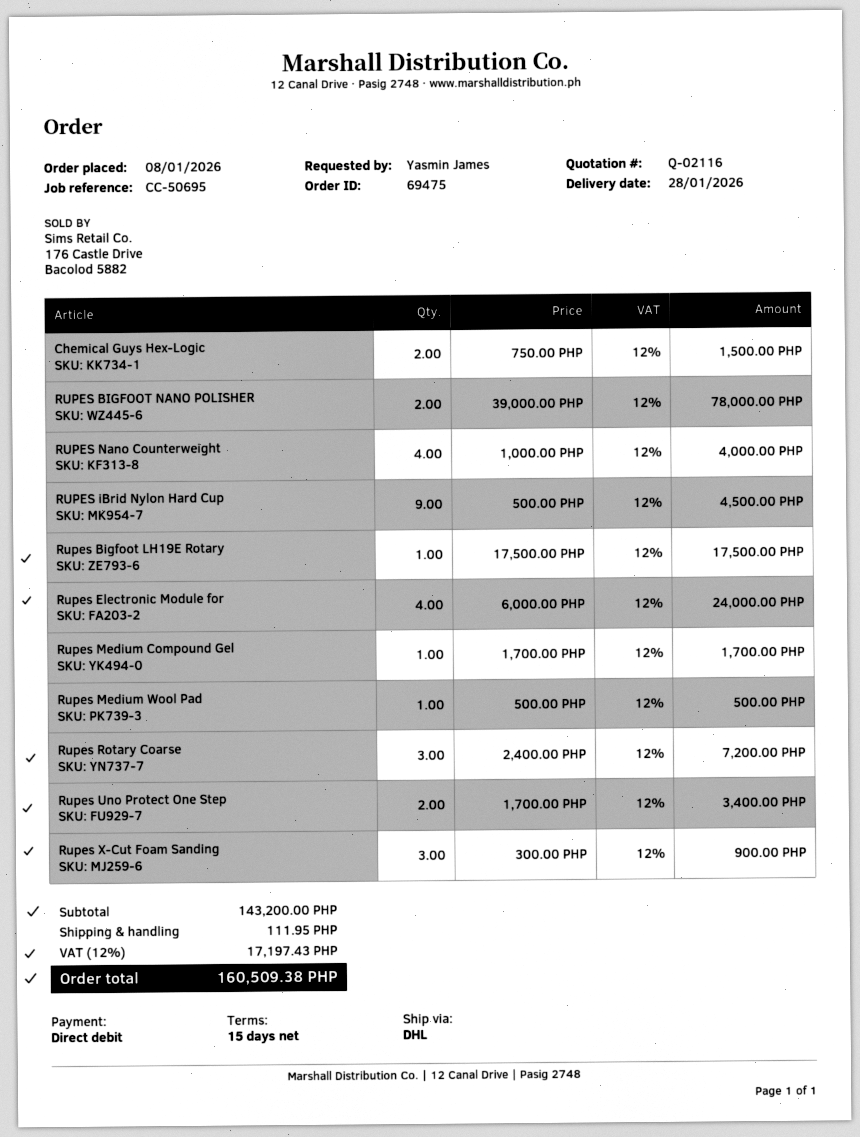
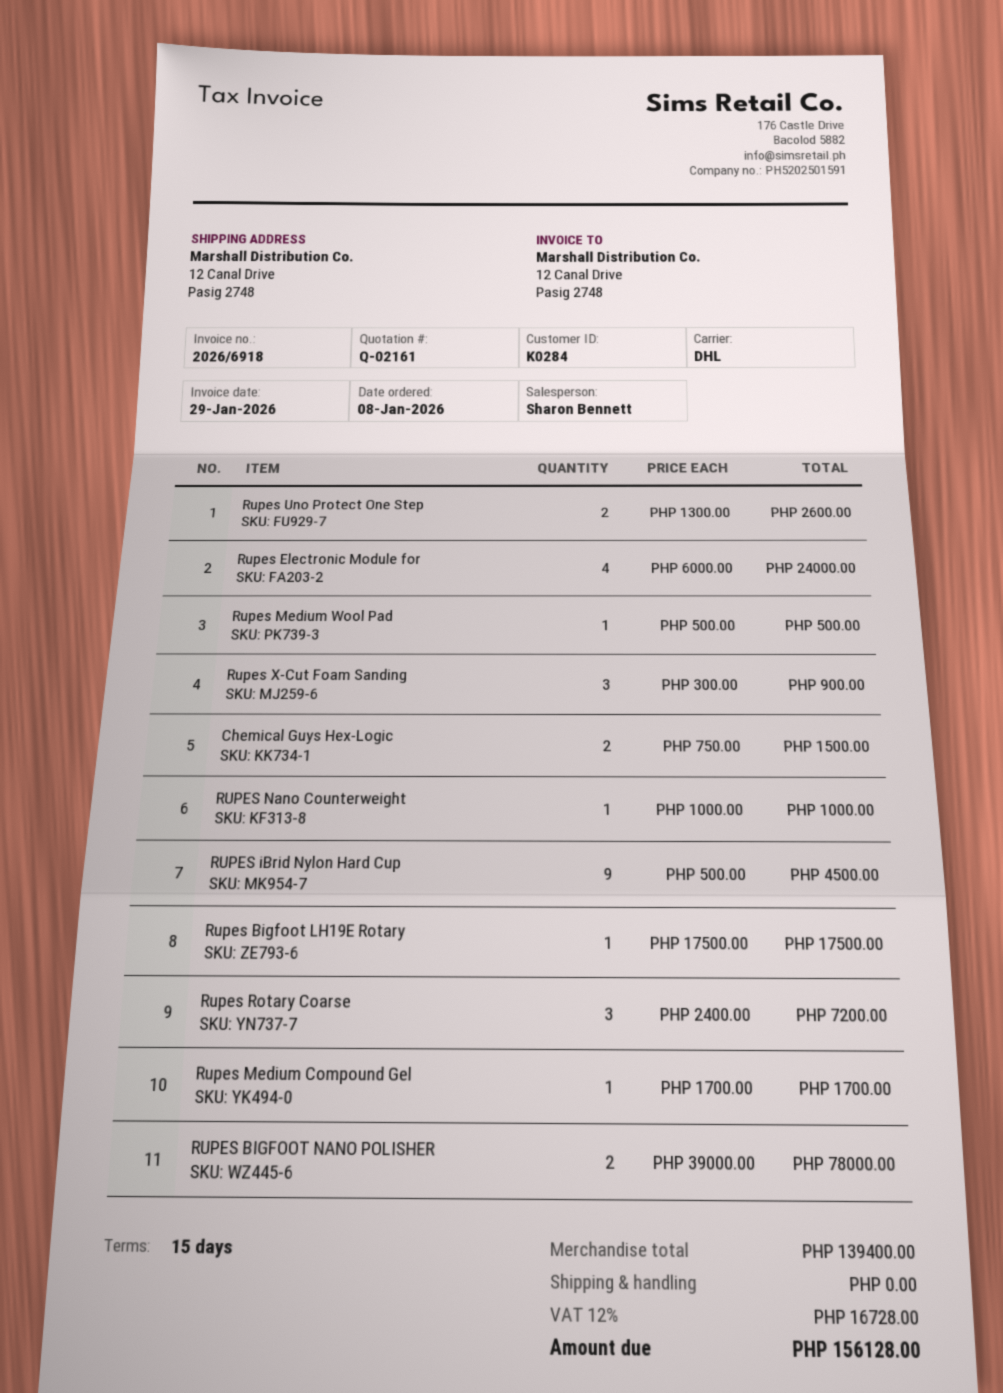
quote number: Q-02116 -> Q-02161
RUPES Nano Counterweight: 4 x 1000.00 = 4000.00 -> 1 x 1000.00 = 1000.00
Rupes Uno Protect One Step: 2 x 1700.00 = 3400.00 -> 2 x 1300.00 = 2600.00
subtotal: 143200.00 -> 139400.00
shipping: 111.95 -> 0.00
tax: 12% = 17197.43 -> 12% = 16728.00
total: 160509.38 -> 156128.00

